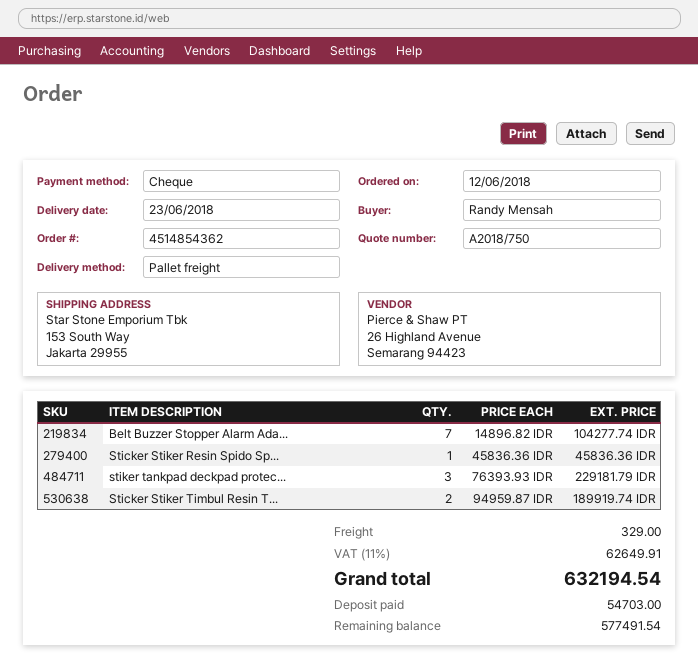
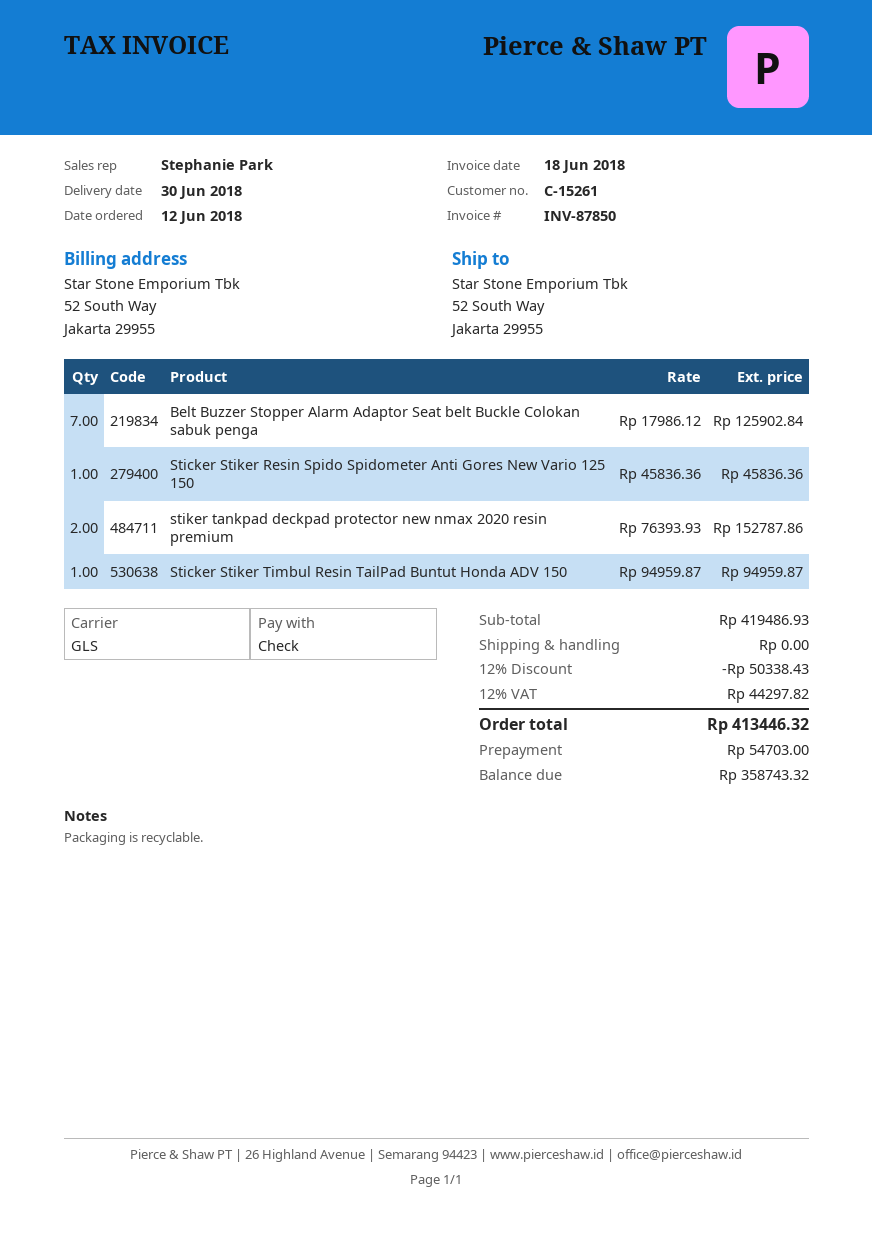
delivery date: 2018-06-23 -> 2018-06-30
shipping method: pallet freight -> GLS
ship to: 153 South Way, Jakarta 29955 -> 52 South Way, Jakarta 29955
Belt Buzzer Stopper Alarm Ada...: 7 x 14896.82 = 104277.74 -> 7 x 17986.12 = 125902.84
stiker tankpad deckpad protec...: 3 x 76393.93 = 229181.79 -> 2 x 76393.93 = 152787.86
Sticker Stiker Timbul Resin T...: 2 x 94959.87 = 189919.74 -> 1 x 94959.87 = 94959.87
discount: none -> 12% = 50338.43
shipping: 329.00 -> 0.00
tax: 11% = 62649.91 -> 12% = 44297.82
total: 632194.54 -> 413446.32
balance: 577491.54 -> 358743.32

